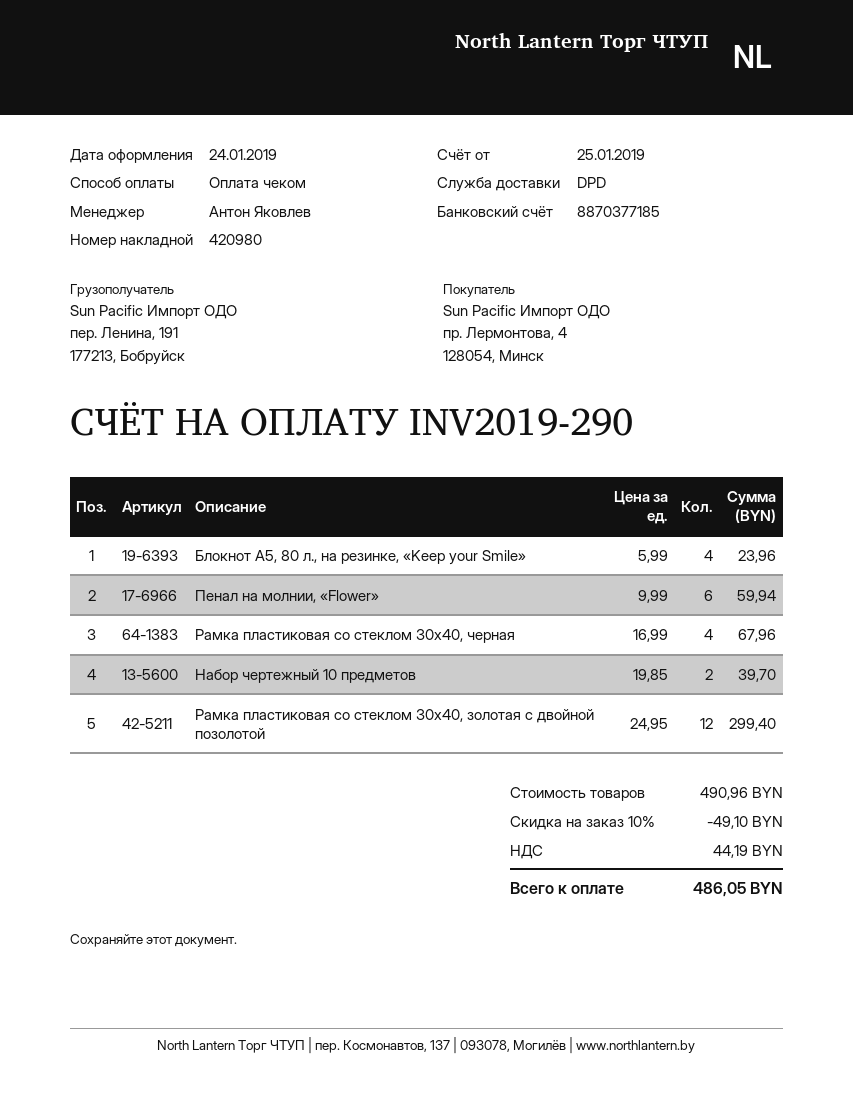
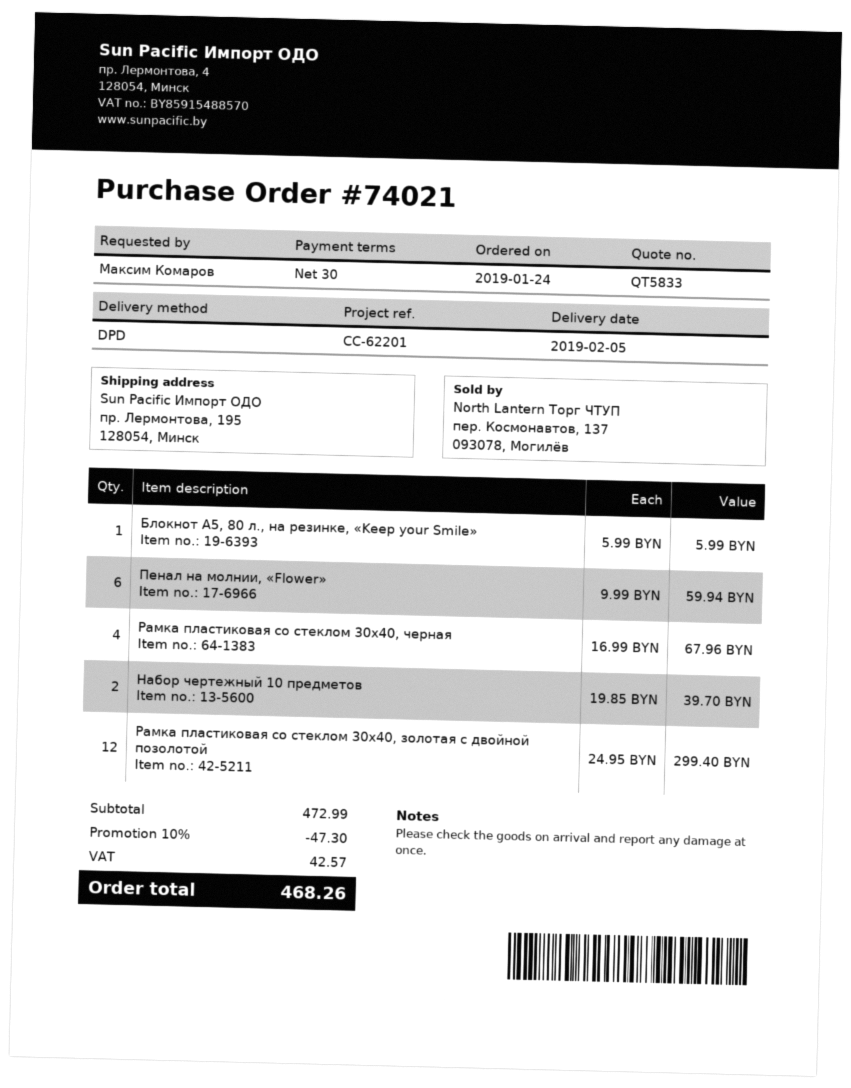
ship to: пер. Ленина, 191, 177213, Бобруйск -> пр. Лермонтова, 195, 128054, Минск
Блокнот А5, 80 л., на резинке, «Keep your Smile»: 4 x 5.99 = 23.96 -> 1 x 5.99 = 5.99
subtotal: 490.96 -> 472.99
discount: 10% = 49.10 -> 10% = 47.30
tax: 44.19 -> 42.57
total: 486.05 -> 468.26

